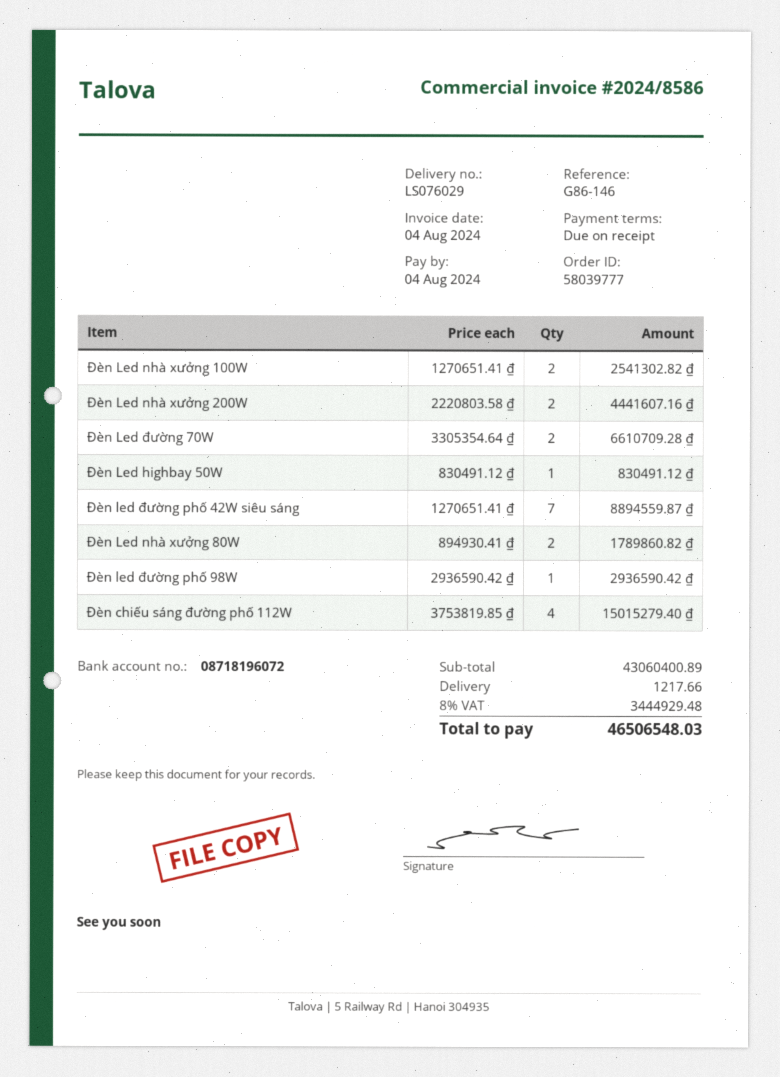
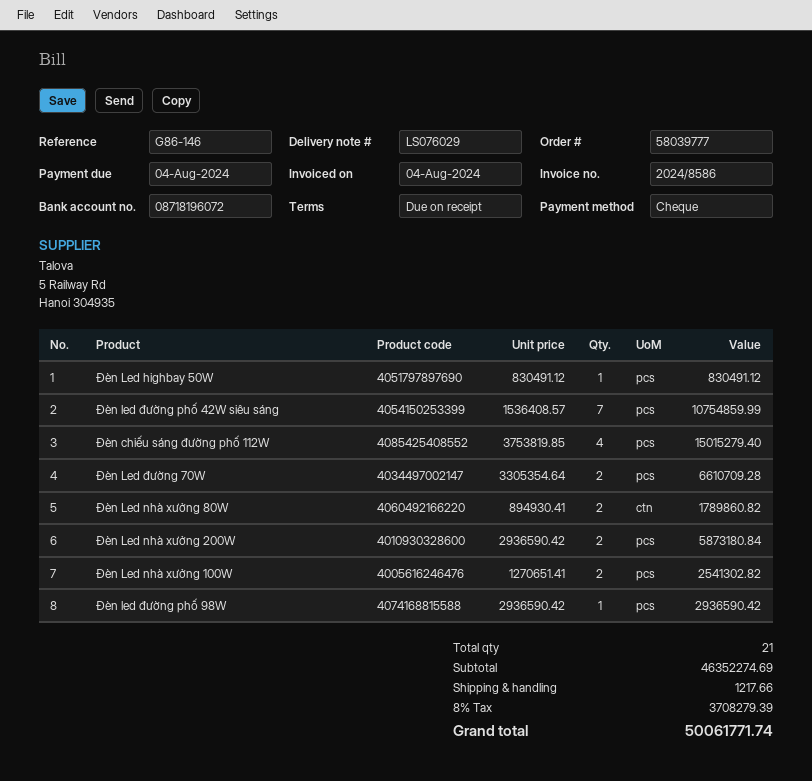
Đèn Led nhà xưởng 200W: 2 x 2220803.58 = 4441607.16 -> 2 x 2936590.42 = 5873180.84
Đèn led đường phố 42W siêu sáng: 7 x 1270651.41 = 8894559.87 -> 7 x 1536408.57 = 10754859.99
subtotal: 43060400.89 -> 46352274.69
tax: 8% = 3444929.48 -> 8% = 3708279.39
total: 46506548.03 -> 50061771.74

